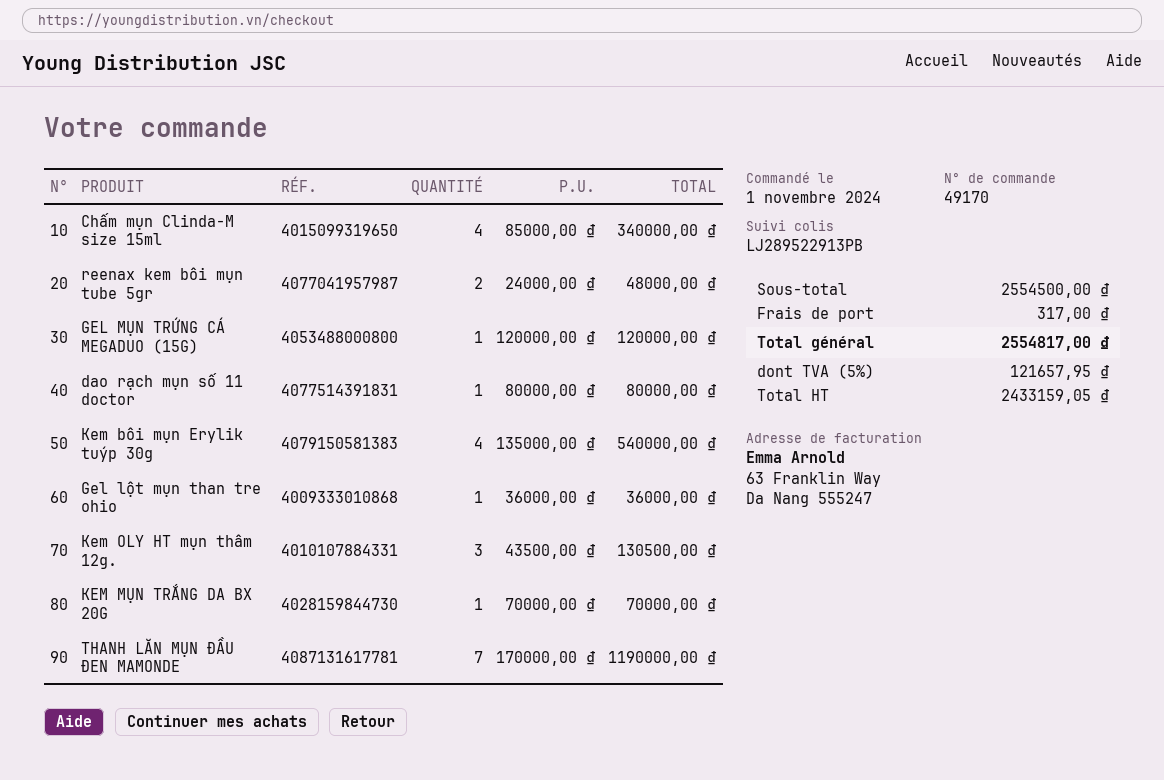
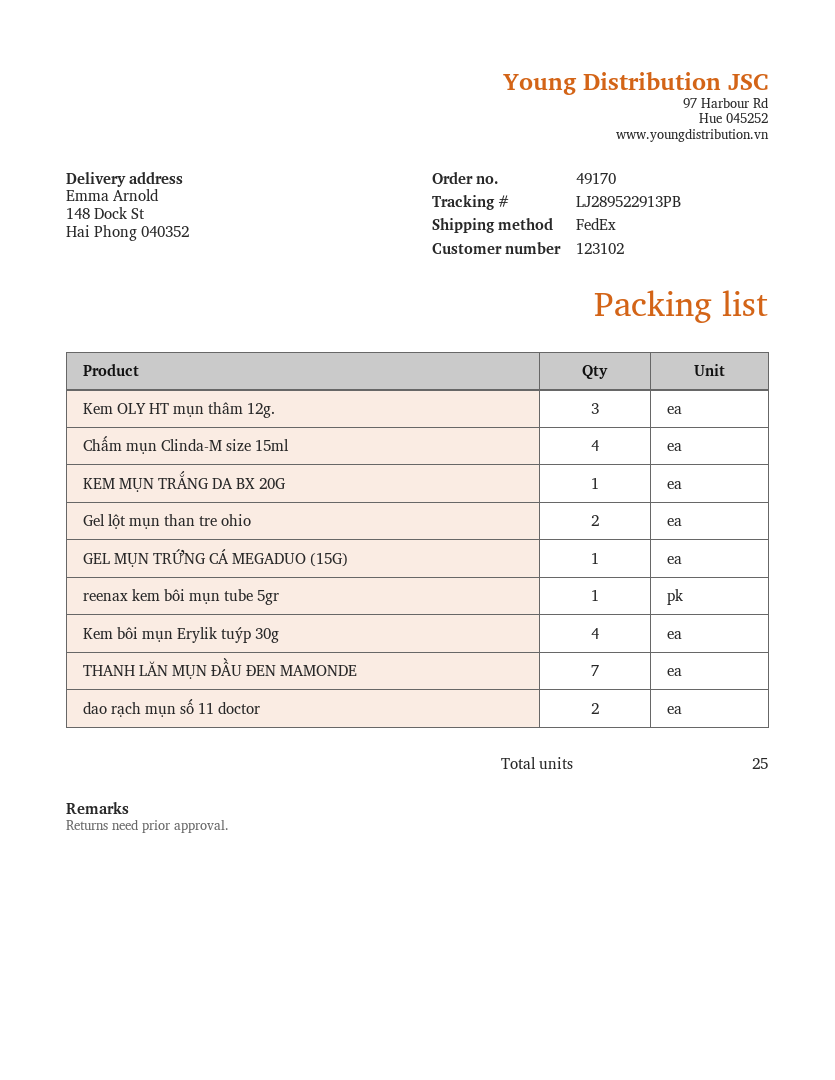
reenax kem bôi mụn tube 5gr: 2 -> 1
dao rạch mụn số 11 doctor: 1 -> 2
Gel lột mụn than tre ohio: 1 -> 2

